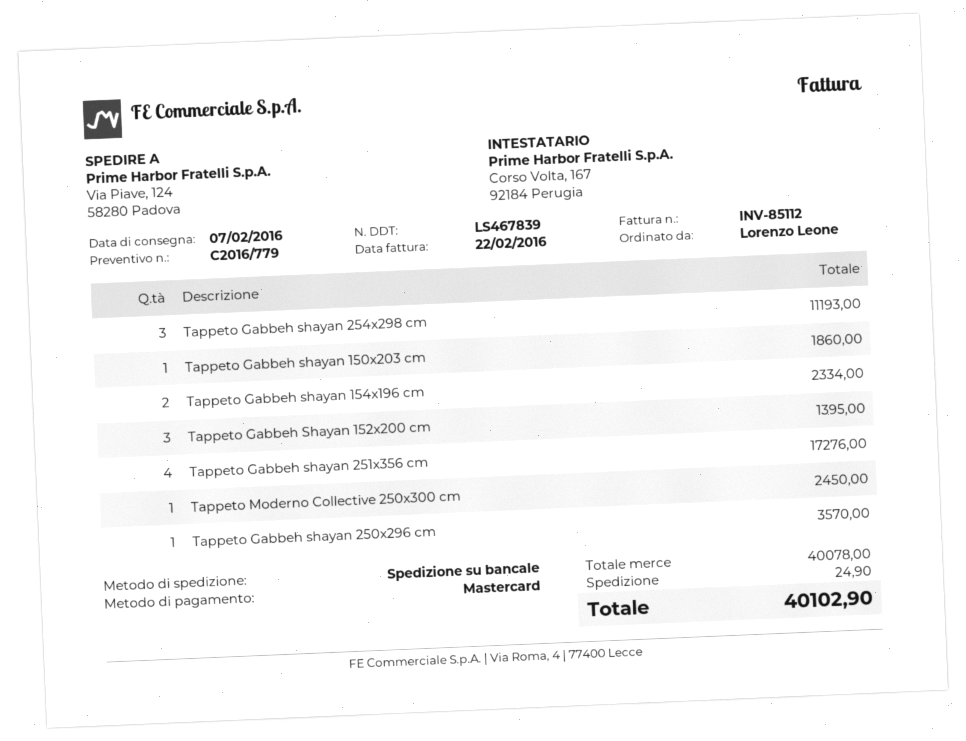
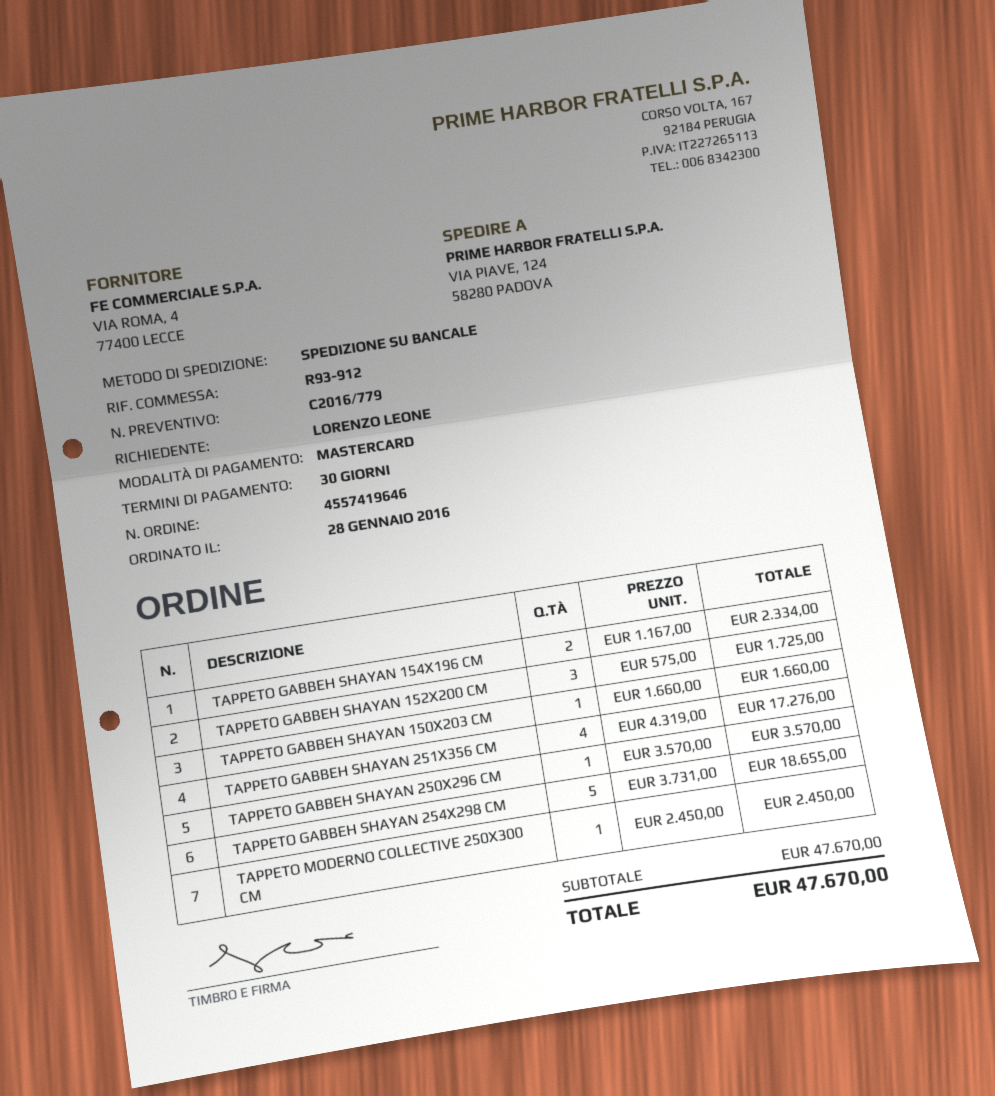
Tappeto Gabbeh shayan 254x298 cm: 3 for 11193.00 -> 5 for 18655.00
Tappeto Gabbeh shayan 150x203 cm: 1 for 1860.00 -> 1 for 1660.00
Tappeto Gabbeh Shayan 152x200 cm: 3 for 1395.00 -> 3 for 1725.00
subtotal: 40078.00 -> 47670.00
shipping: 24.90 -> none
total: 40102.90 -> 47670.00

